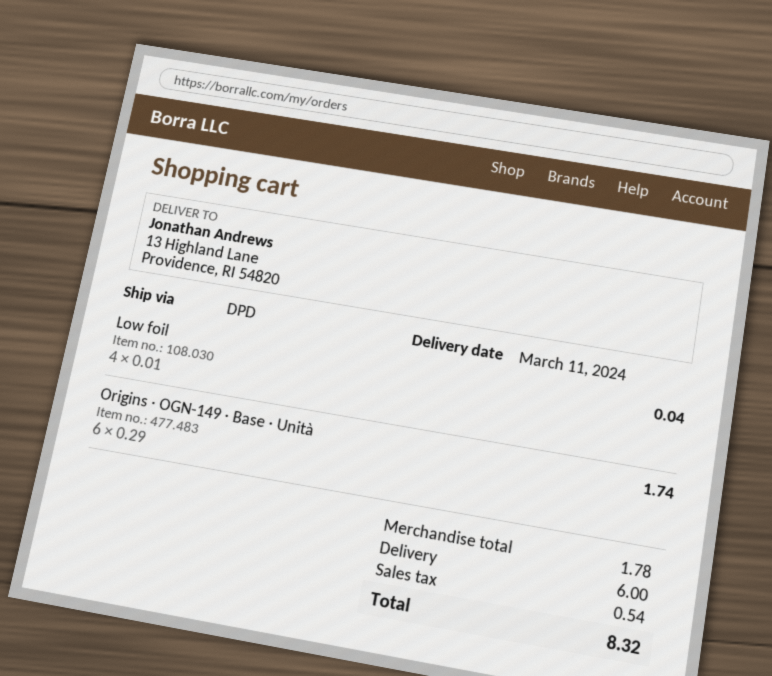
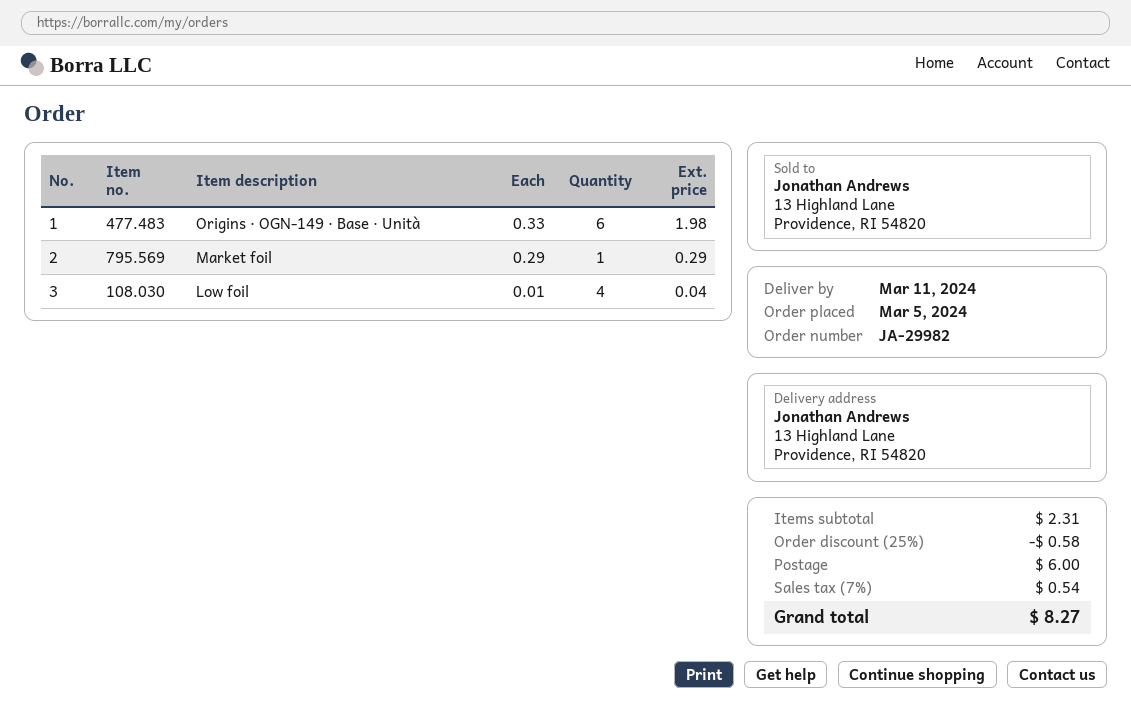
Origins · OGN-149 · Base · Unità: 6 x 0.29 = 1.74 -> 6 x 0.33 = 1.98
Market foil: none -> 1 x 0.29 = 0.29
subtotal: 1.78 -> 2.31
discount: none -> 25% = 0.58
total: 8.32 -> 8.27

